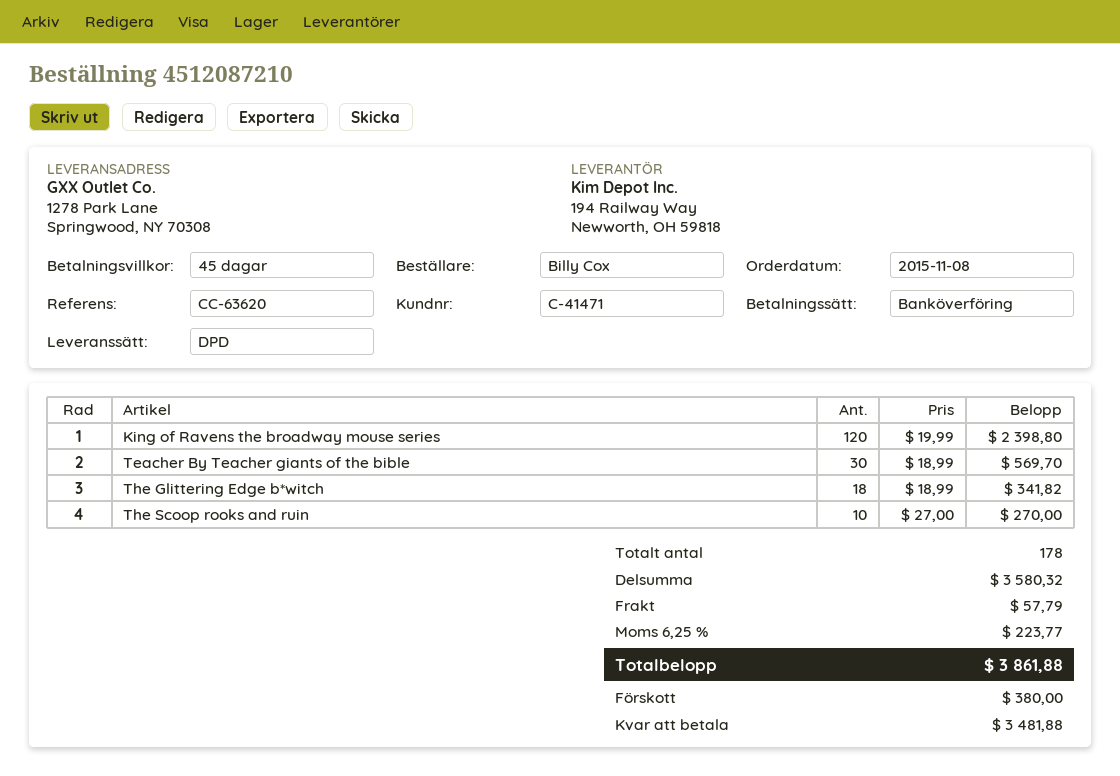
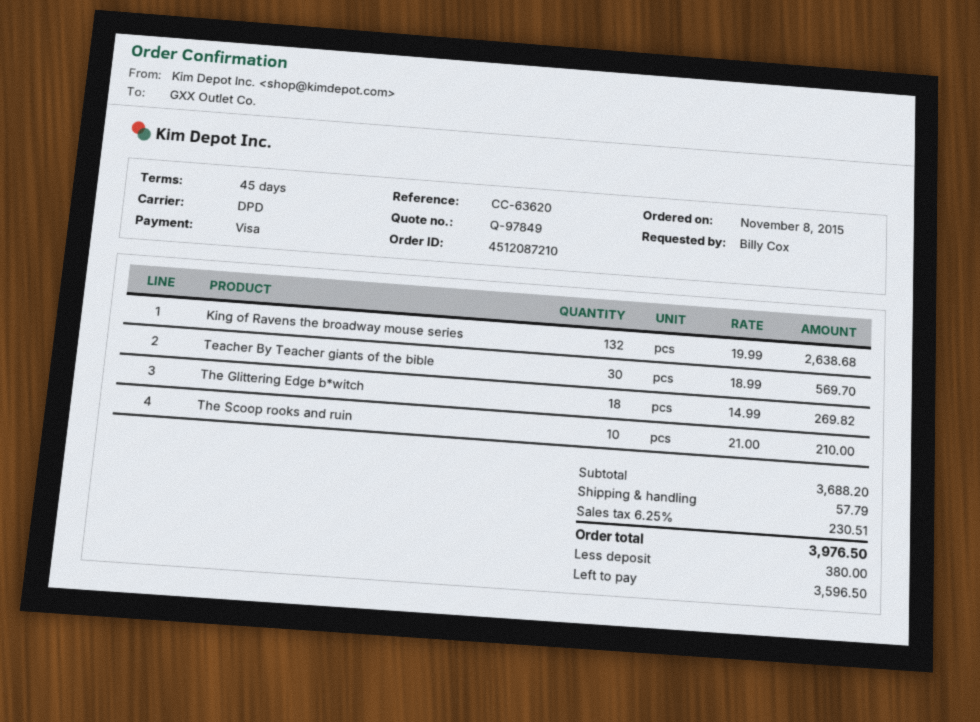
payment method: bank transfer -> Visa
King of Ravens the broadway mouse series: 120 x 19.99 = 2398.80 -> 132 x 19.99 = 2638.68
The Glittering Edge b*witch: 18 x 18.99 = 341.82 -> 18 x 14.99 = 269.82
The Scoop rooks and ruin: 10 x 27.00 = 270.00 -> 10 x 21.00 = 210.00
subtotal: 3580.32 -> 3688.20
tax: 6.25% = 223.77 -> 6.25% = 230.51
total: 3861.88 -> 3976.50
balance: 3481.88 -> 3596.50

